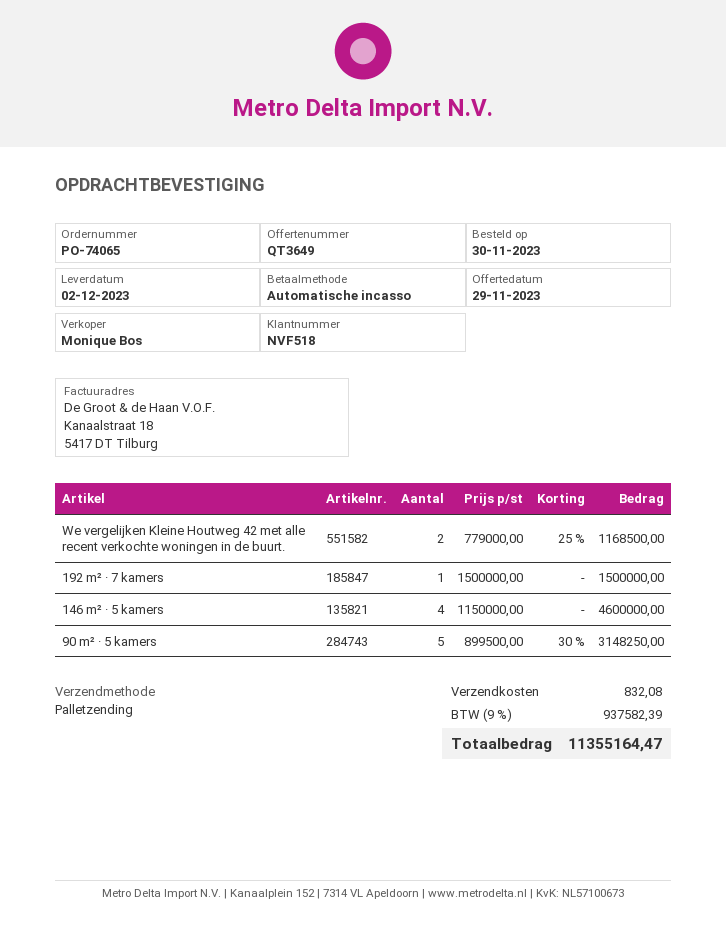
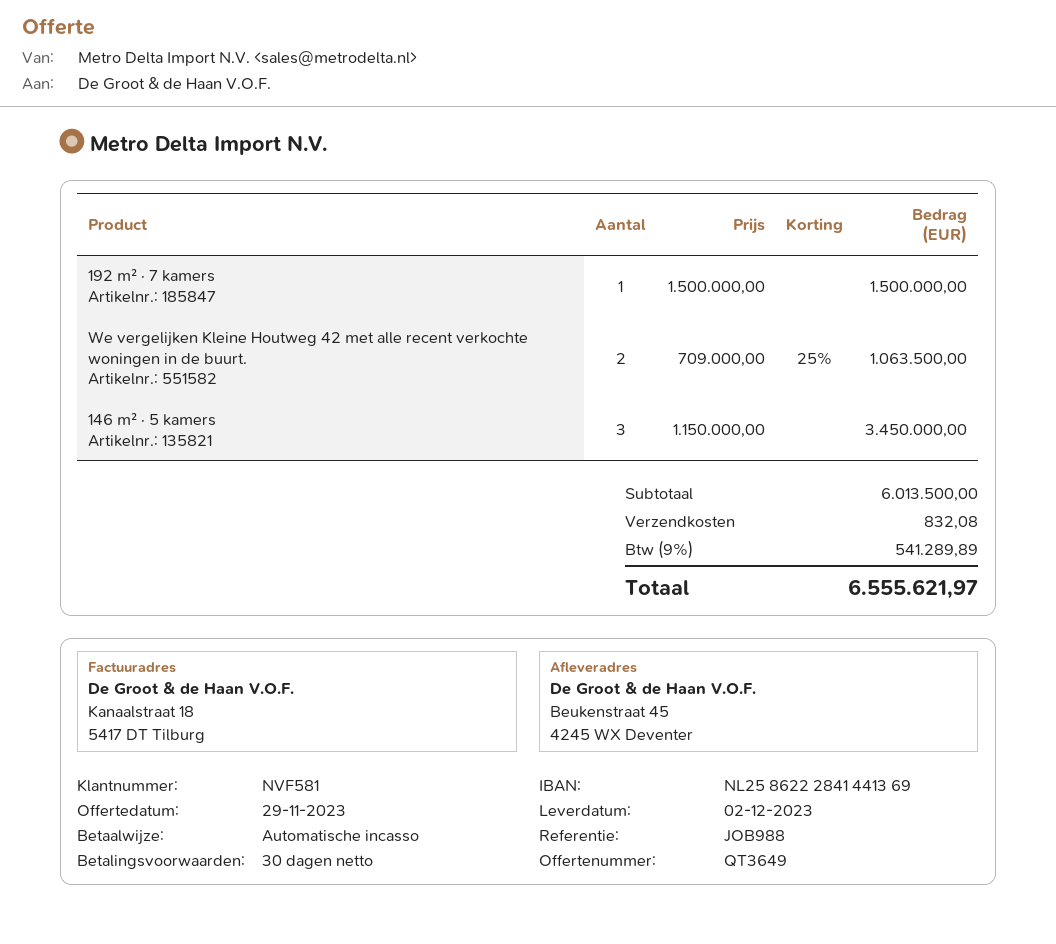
customer number: NVF518 -> NVF581
We vergelijken Kleine Houtweg 42 met alle recent verkochte woningen in de buurt.: 2 x 779000.00 - 25% = 1168500.00 -> 2 x 709000.00 - 25% = 1063500.00
146 m² · 5 kamers: 4 x 1150000.00 = 4600000.00 -> 3 x 1150000.00 = 3450000.00
90 m² · 5 kamers: 5 x 899500.00 - 30% = 3148250.00 -> none
tax: 9% = 937582.39 -> 9% = 541289.89
total: 11355164.47 -> 6555621.97

